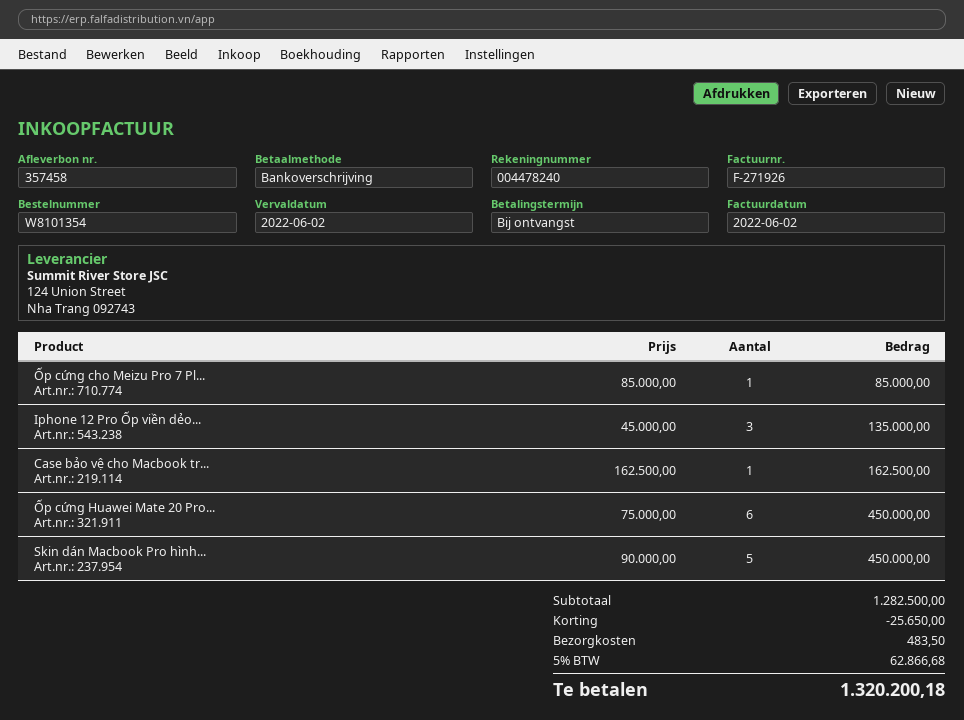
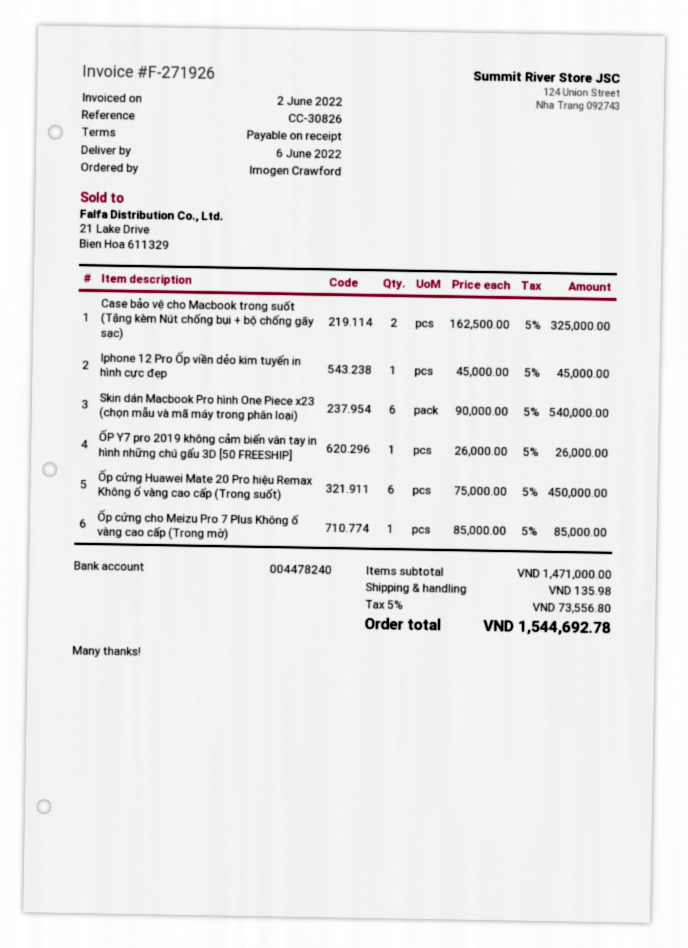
Iphone 12 Pro Ốp viền dẻo...: 3 x 45000.00 = 135000.00 -> 1 x 45000.00 = 45000.00
Case bảo vệ cho Macbook tr...: 1 x 162500.00 = 162500.00 -> 2 x 162500.00 = 325000.00
Skin dán Macbook Pro hình...: 5 x 90000.00 = 450000.00 -> 6 x 90000.00 = 540000.00
ỐP Y7 pro 2019 không cảm biến vân tay in hình những chú gấu 3D [50 FREESHIP]: none -> 1 x 26000.00 = 26000.00
subtotal: 1282500.00 -> 1471000.00
discount: 25650.00 -> none
shipping: 483.50 -> 135.98
tax: 5% = 62866.68 -> 5% = 73556.80
total: 1320200.18 -> 1544692.78

